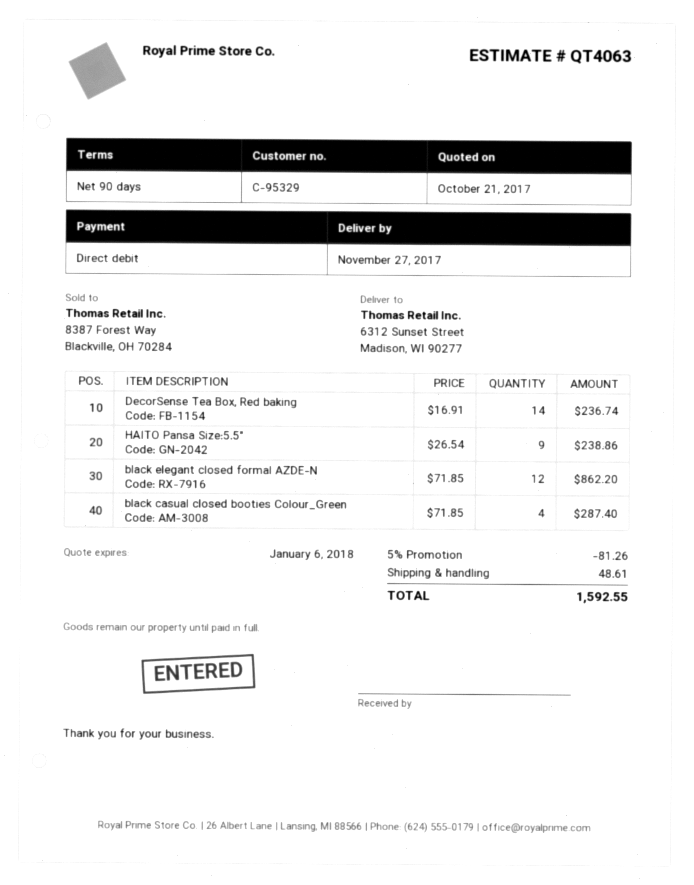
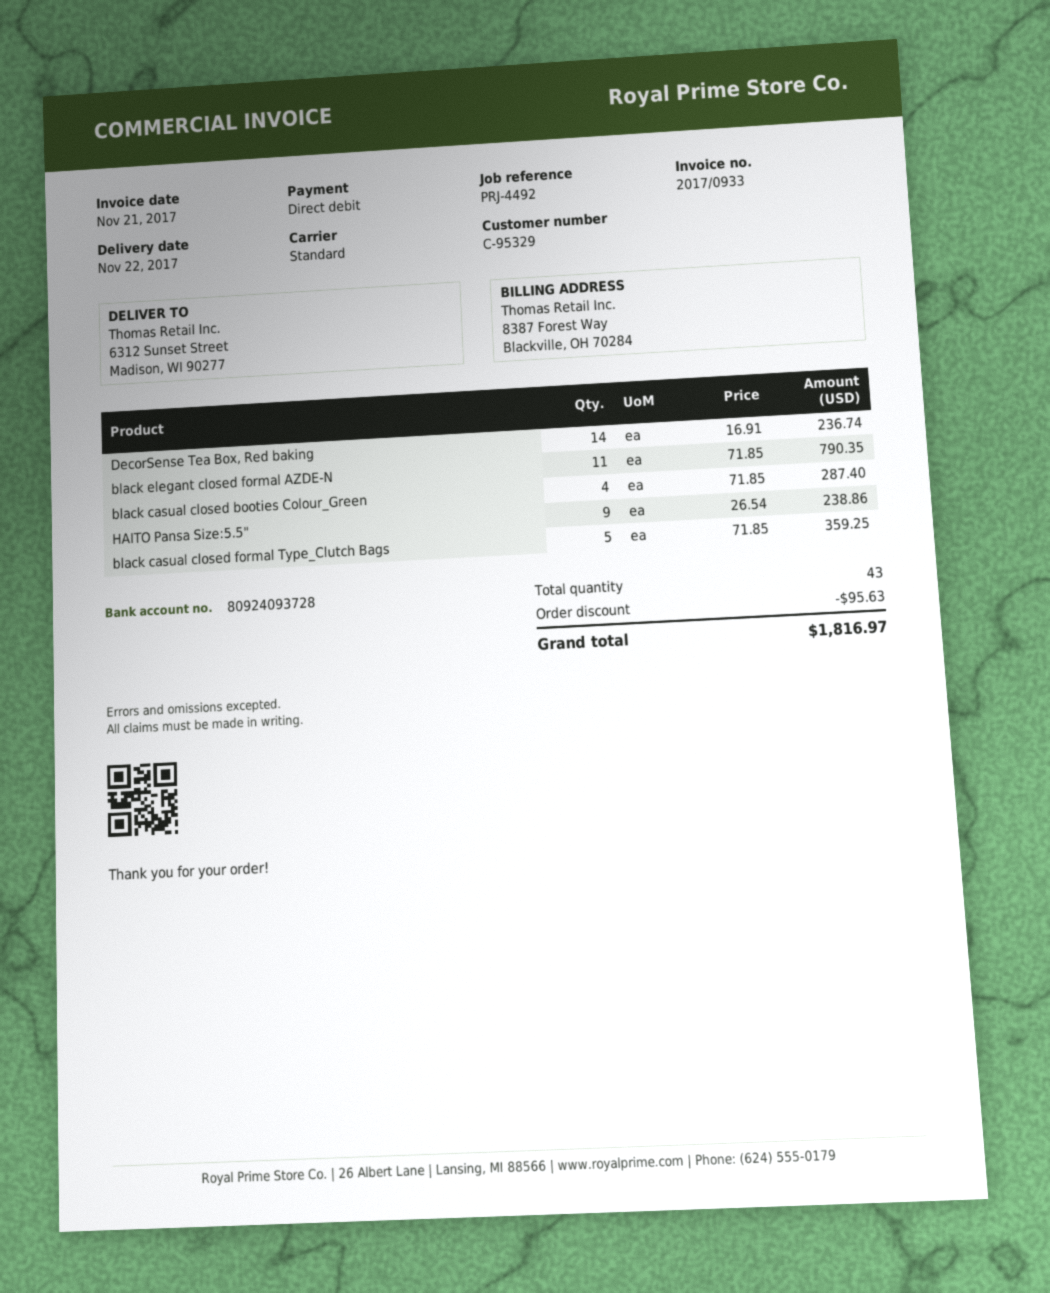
delivery date: 2017-11-27 -> 2017-11-22
black elegant closed formal AZDE-N: 12 x 71.85 = 862.20 -> 11 x 71.85 = 790.35
black casual closed formal Type_Clutch Bags: none -> 5 x 71.85 = 359.25
discount: 81.26 -> 95.63
shipping: 48.61 -> none
total: 1592.55 -> 1816.97

